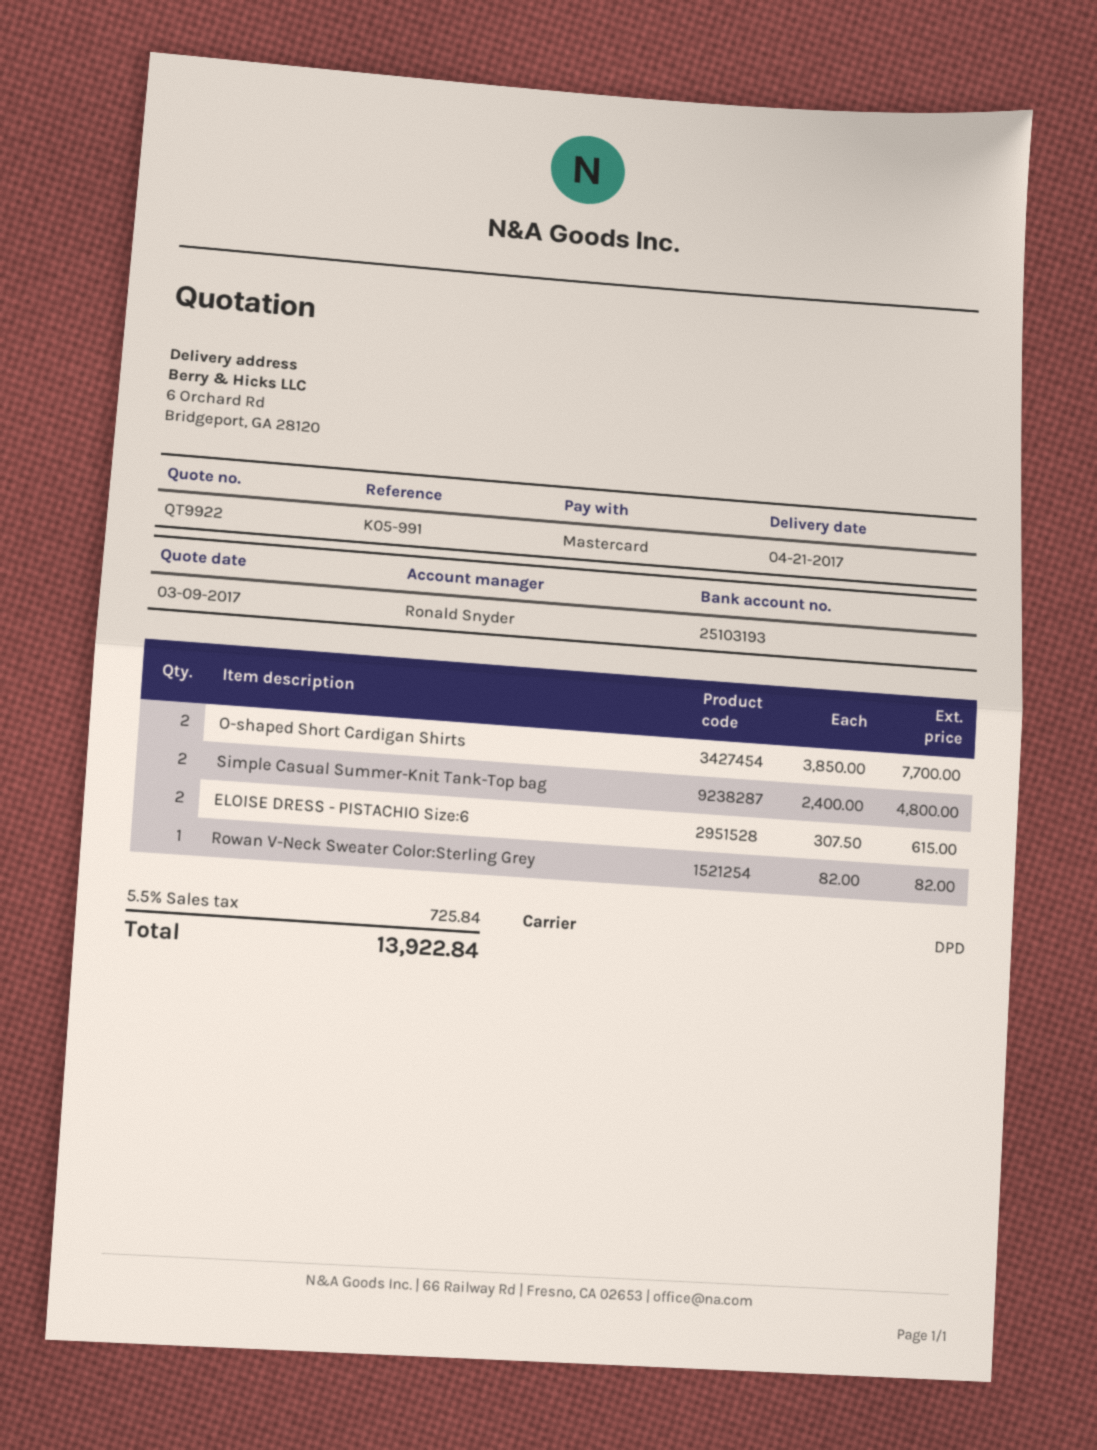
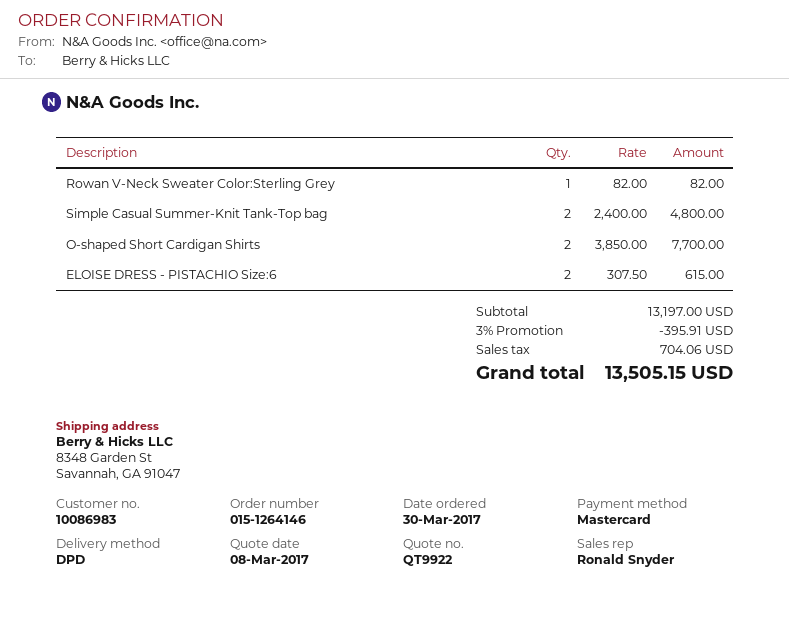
quote date: 2017-03-09 -> 2017-03-08
ship to: 6 Orchard Rd, Bridgeport, GA 28120 -> 8348 Garden St, Savannah, GA 91047
discount: none -> 3% = 395.91
tax: 725.84 -> 704.06
total: 13922.84 -> 13505.15

